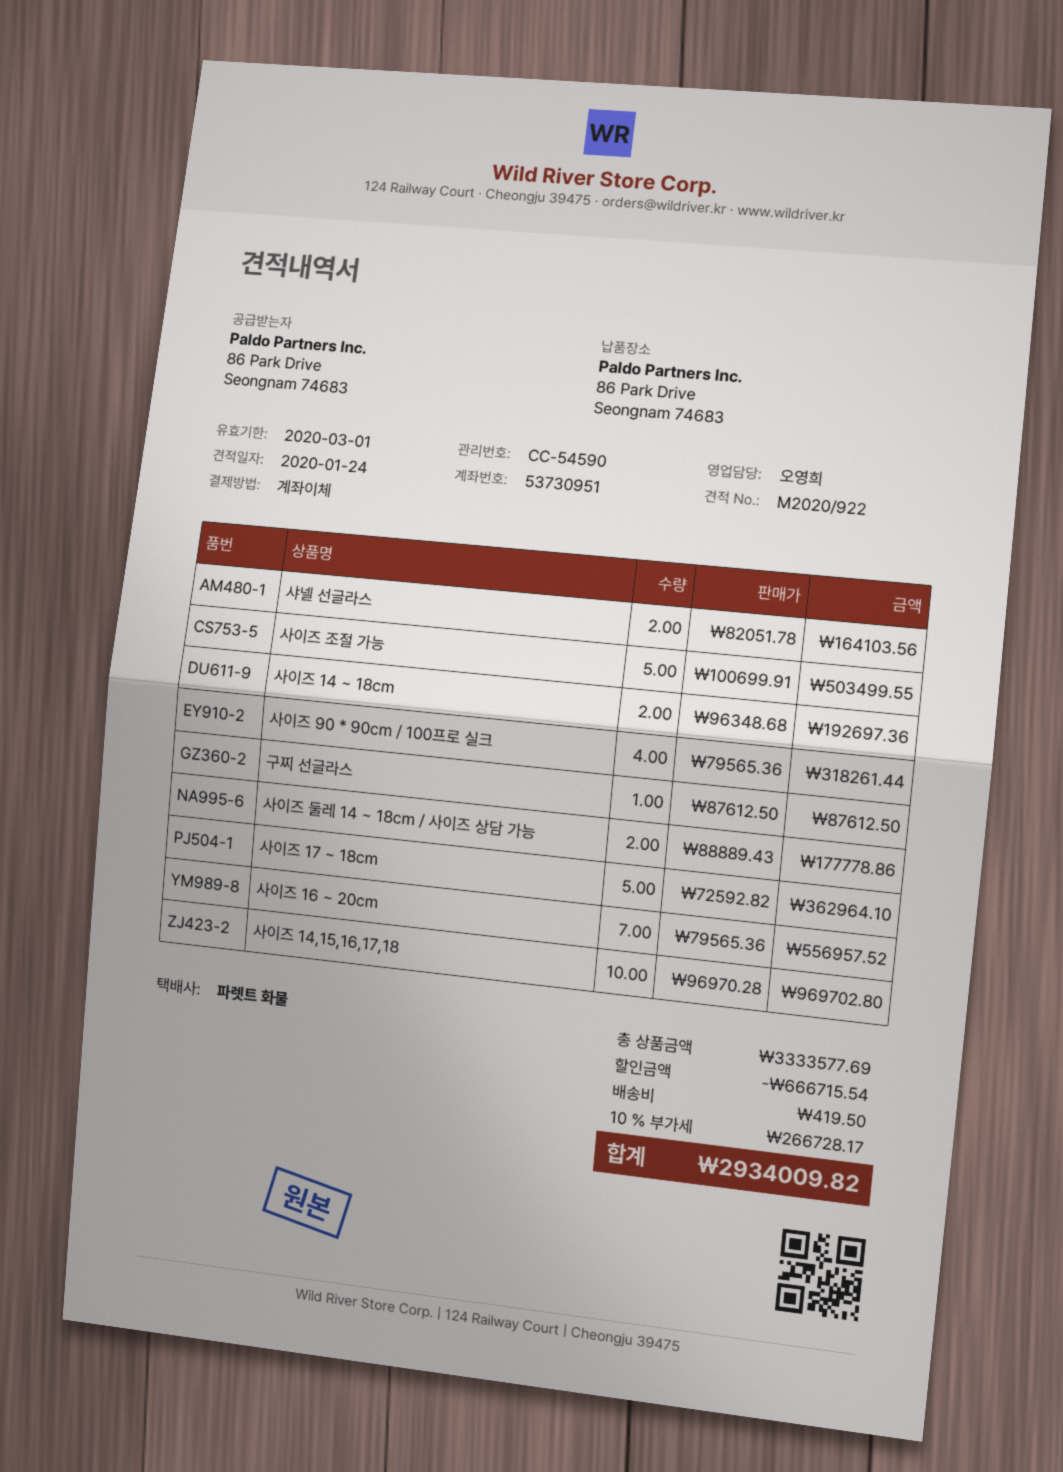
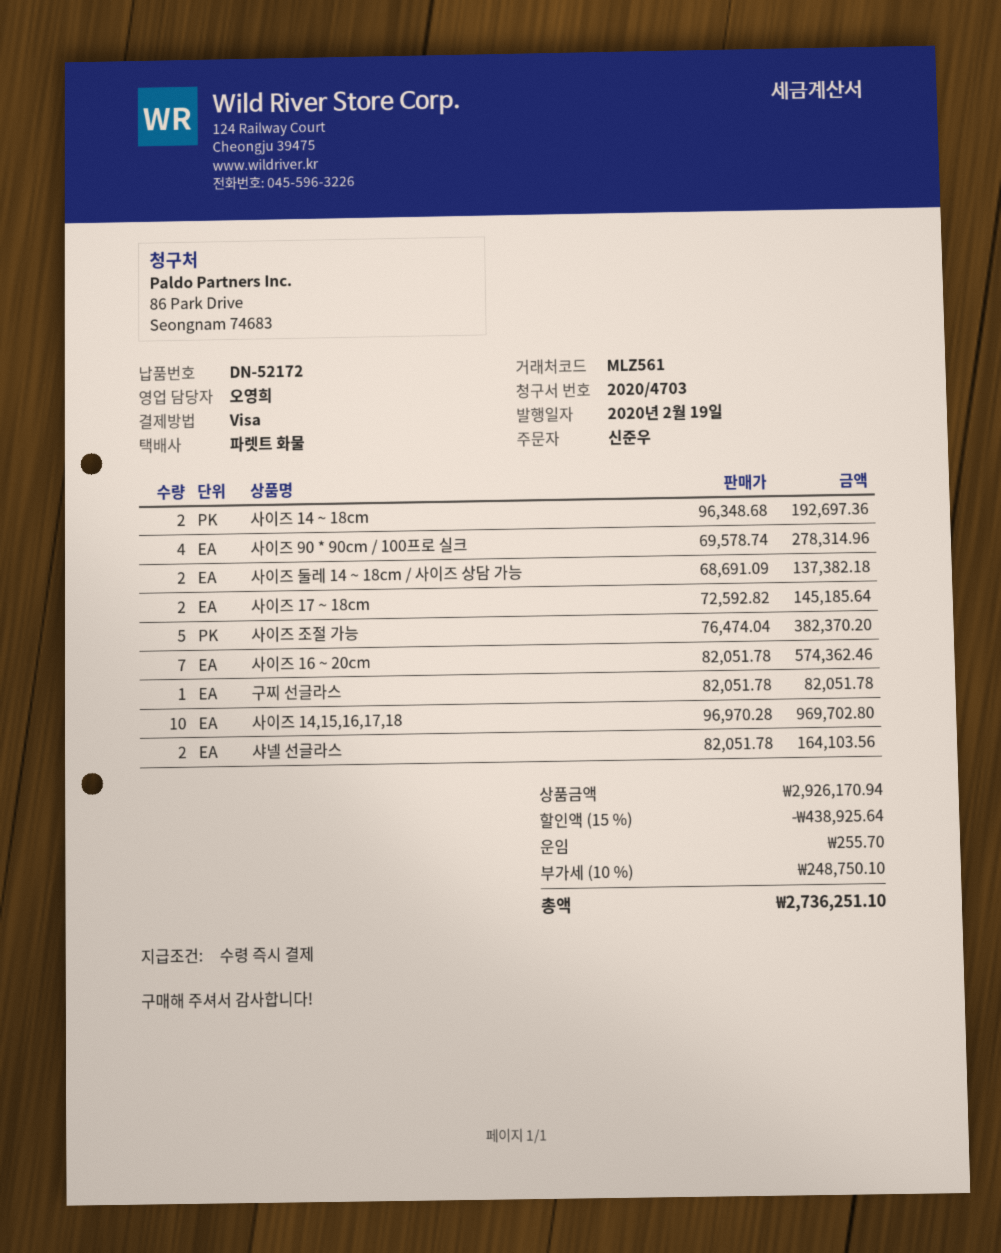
payment method: bank transfer -> Visa
사이즈 조절 가능: 5 x 100699.91 = 503499.55 -> 5 x 76474.04 = 382370.20
사이즈 90 * 90cm / 100프로 실크: 4 x 79565.36 = 318261.44 -> 4 x 69578.74 = 278314.96
구찌 선글라스: 1 x 87612.50 = 87612.50 -> 1 x 82051.78 = 82051.78
사이즈 둘레 14 ~ 18cm / 사이즈 상담 가능: 2 x 88889.43 = 177778.86 -> 2 x 68691.09 = 137382.18
사이즈 17 ~ 18cm: 5 x 72592.82 = 362964.10 -> 2 x 72592.82 = 145185.64
사이즈 16 ~ 20cm: 7 x 79565.36 = 556957.52 -> 7 x 82051.78 = 574362.46
subtotal: 3333577.69 -> 2926170.94
discount: 666715.54 -> 438925.64
shipping: 419.50 -> 255.70
tax: 10% = 266728.17 -> 10% = 248750.10
total: 2934009.82 -> 2736251.10

